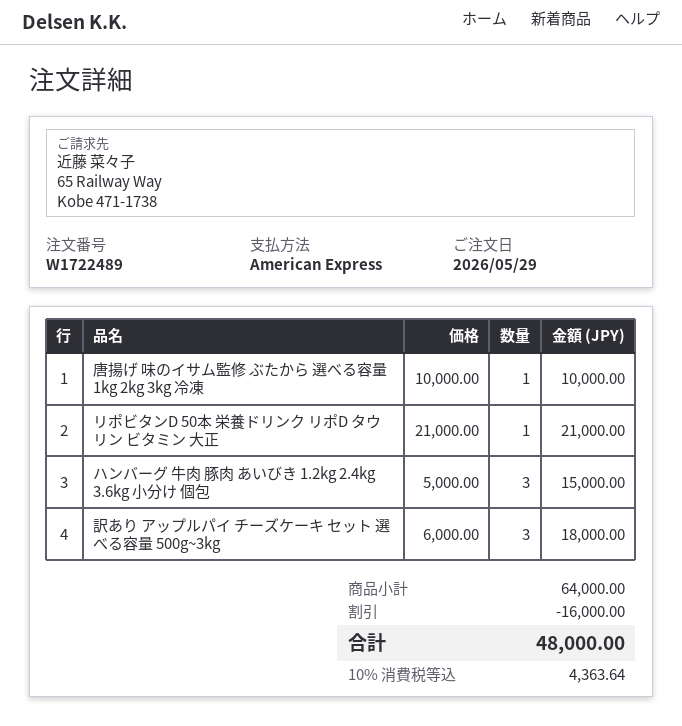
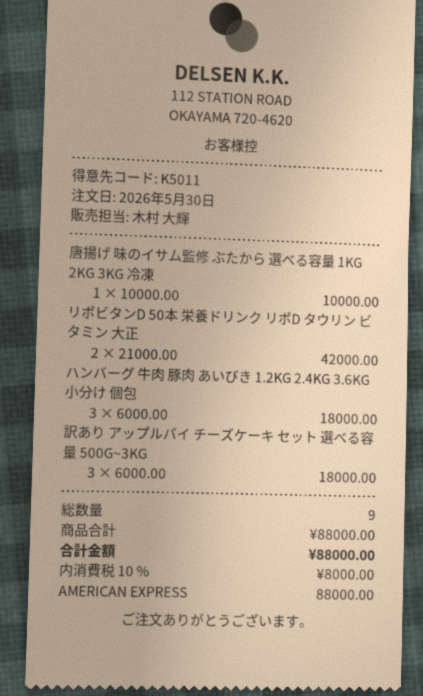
order date: 2026-05-29 -> 2026-05-30
リポビタンD 50本 栄養ドリンク リポD タウリン ビタミン 大正: 1 x 21000.00 = 21000.00 -> 2 x 21000.00 = 42000.00
ハンバーグ 牛肉 豚肉 あいびき 1.2kg 2.4kg 3.6kg 小分け 個包: 3 x 5000.00 = 15000.00 -> 3 x 6000.00 = 18000.00
subtotal: 64000.00 -> 88000.00
discount: 16000.00 -> none
tax: 10% = 4363.64 -> 10% = 8000.00
total: 48000.00 -> 88000.00

